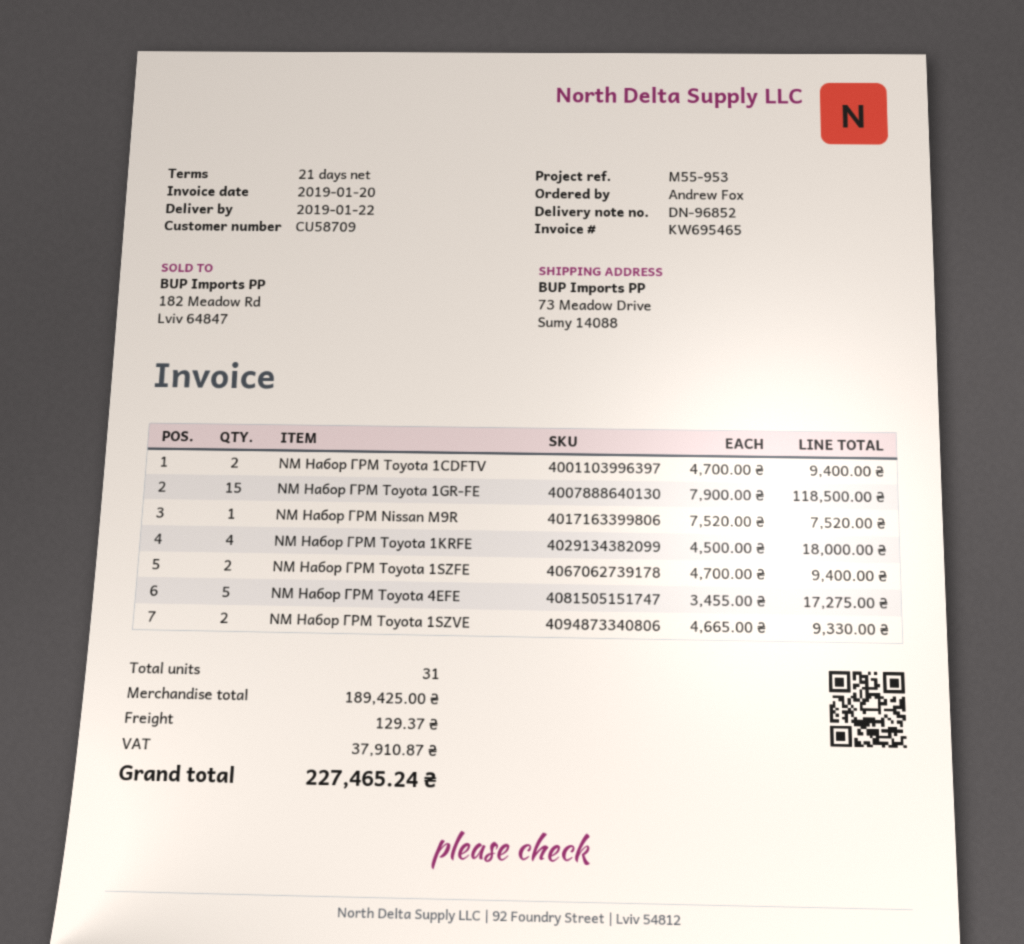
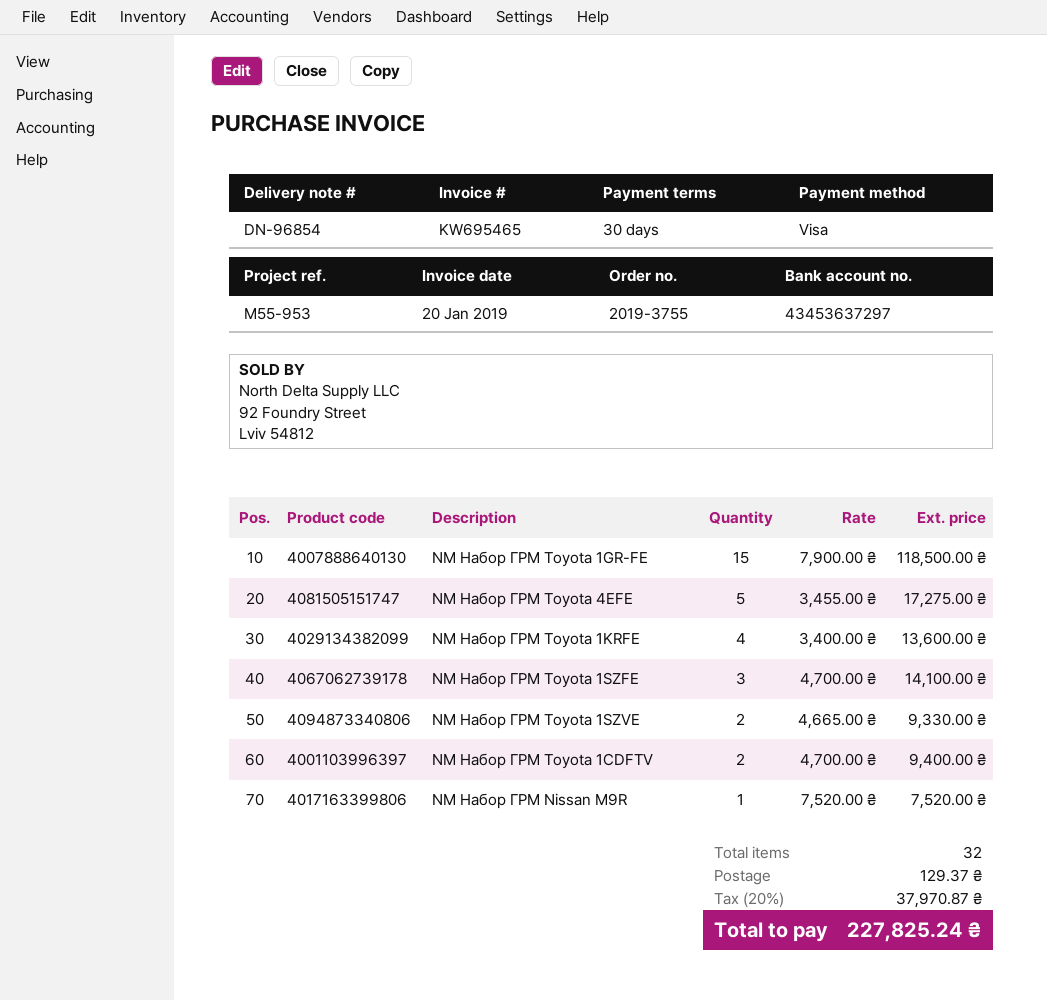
delivery note number: DN-96852 -> DN-96854
payment terms: 21 days -> 30 days
NM Набор ГРМ Toyota 1KRFE: 4 x 4500.00 = 18000.00 -> 4 x 3400.00 = 13600.00
NM Набор ГРМ Toyota 1SZFE: 2 x 4700.00 = 9400.00 -> 3 x 4700.00 = 14100.00
total quantity: 31 -> 32
tax: 37910.87 -> 37970.87
total: 227465.24 -> 227825.24

